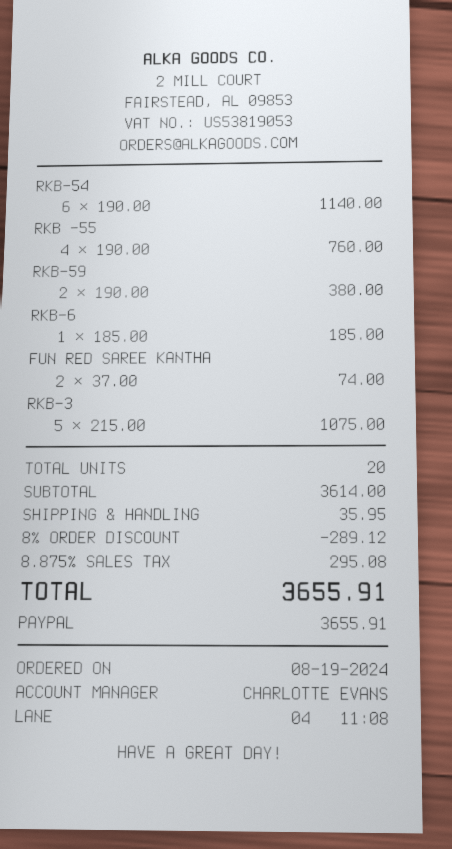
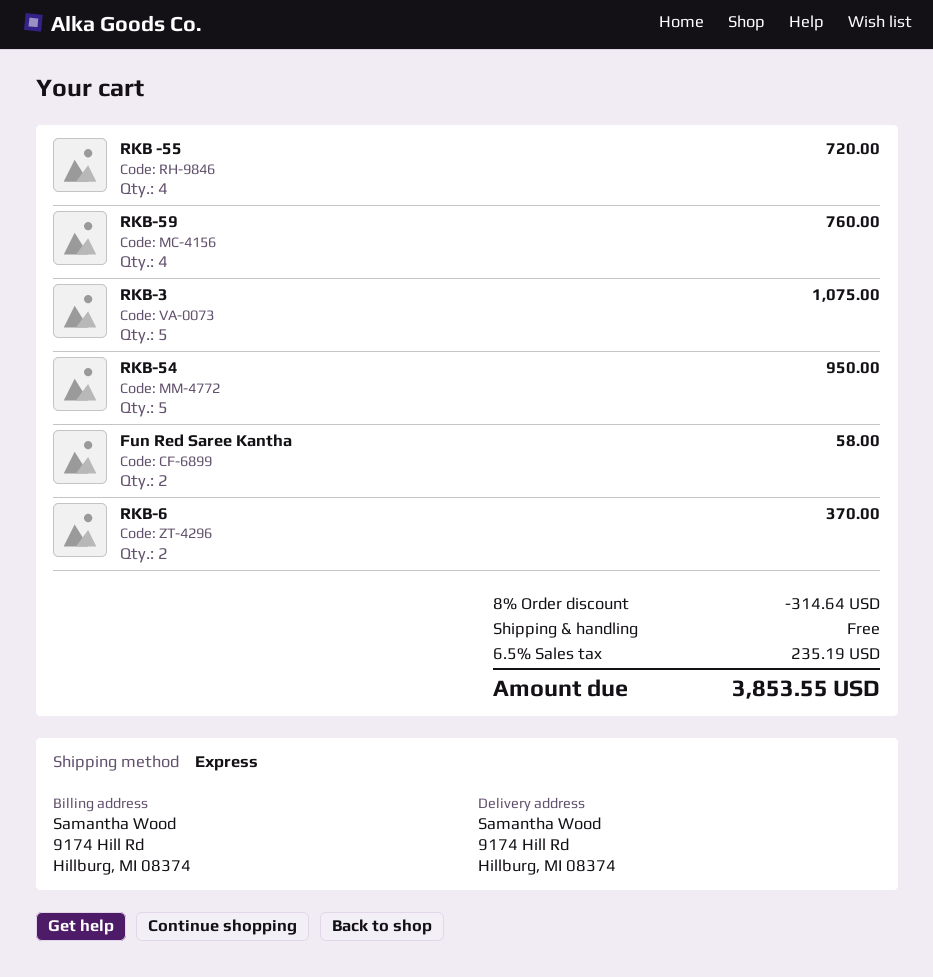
RKB-54: 6 for 1140.00 -> 5 for 950.00
RKB -55: 4 for 760.00 -> 4 for 720.00
RKB-59: 2 for 380.00 -> 4 for 760.00
RKB-6: 1 for 185.00 -> 2 for 370.00
FUN RED SAREE KANTHA: 2 for 74.00 -> 2 for 58.00
discount: 8% = 289.12 -> 8% = 314.64
shipping: 35.95 -> 0.00
tax: 8.875% = 295.08 -> 6.5% = 235.19
total: 3655.91 -> 3853.55

